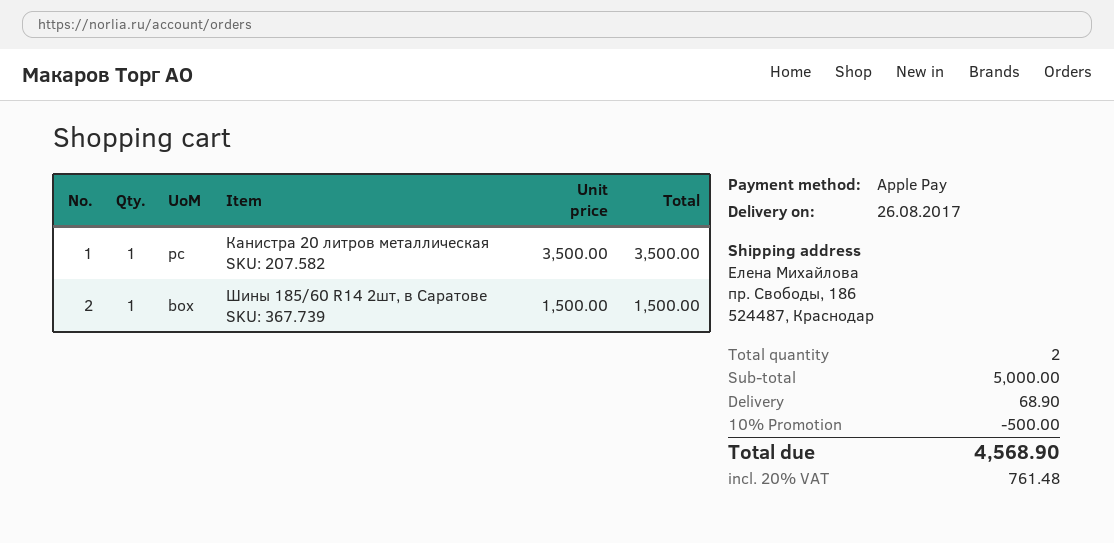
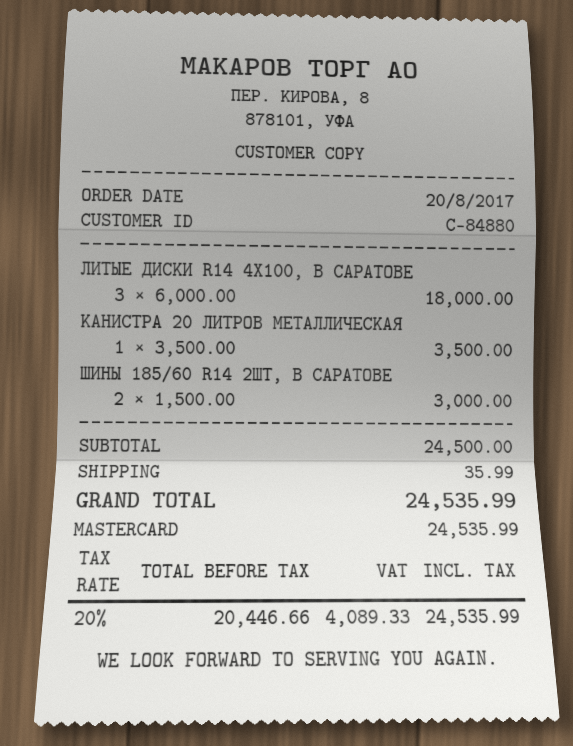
payment method: Apple Pay -> Mastercard
Шины 185/60 R14 2шт, в Саратове: 1 x 1500.00 = 1500.00 -> 2 x 1500.00 = 3000.00
ЛИТЫЕ ДИСКИ R14 4X100, В САРАТОВЕ: none -> 3 x 6000.00 = 18000.00
subtotal: 5000.00 -> 24500.00
discount: 10% = 500.00 -> none
shipping: 68.90 -> 35.99
tax: 20% = 761.48 -> 20% = 4089.33
total: 4568.90 -> 24535.99

